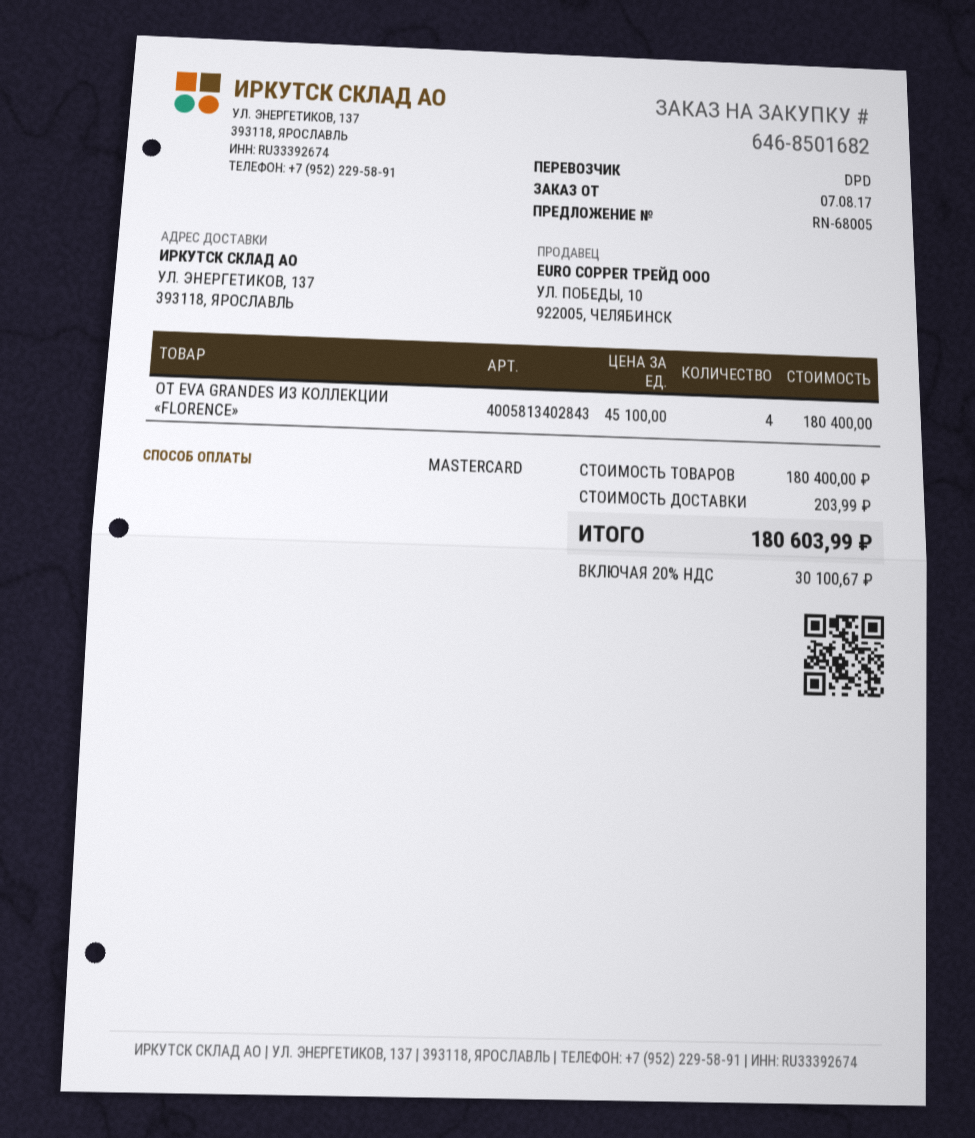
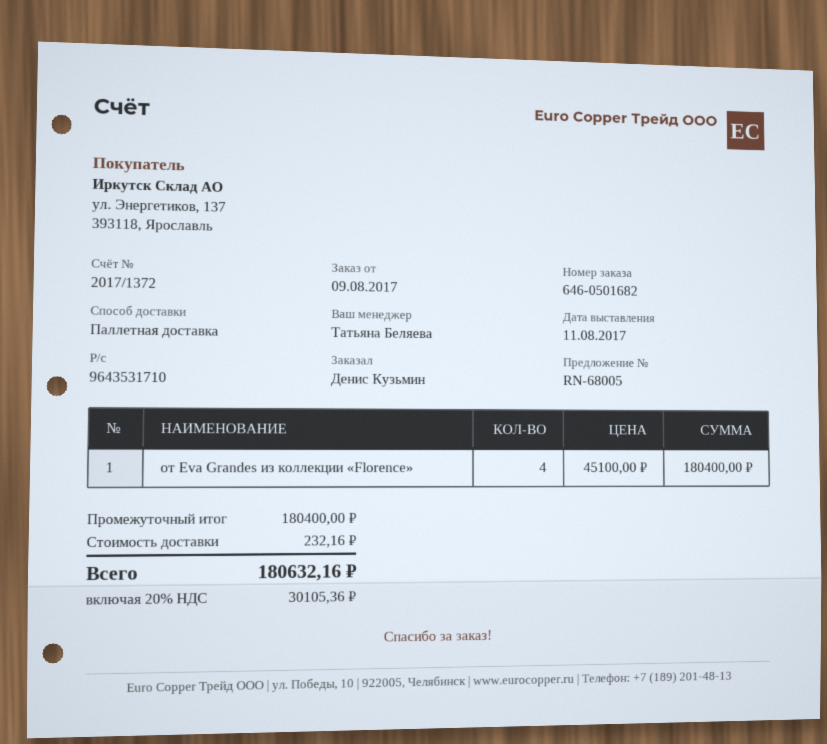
order number: 646-8501682 -> 646-0501682
order date: 2017-08-07 -> 2017-08-09
shipping method: DPD -> pallet freight
shipping: 203.99 -> 232.16
tax: 20% = 30100.67 -> 20% = 30105.36
total: 180603.99 -> 180632.16

